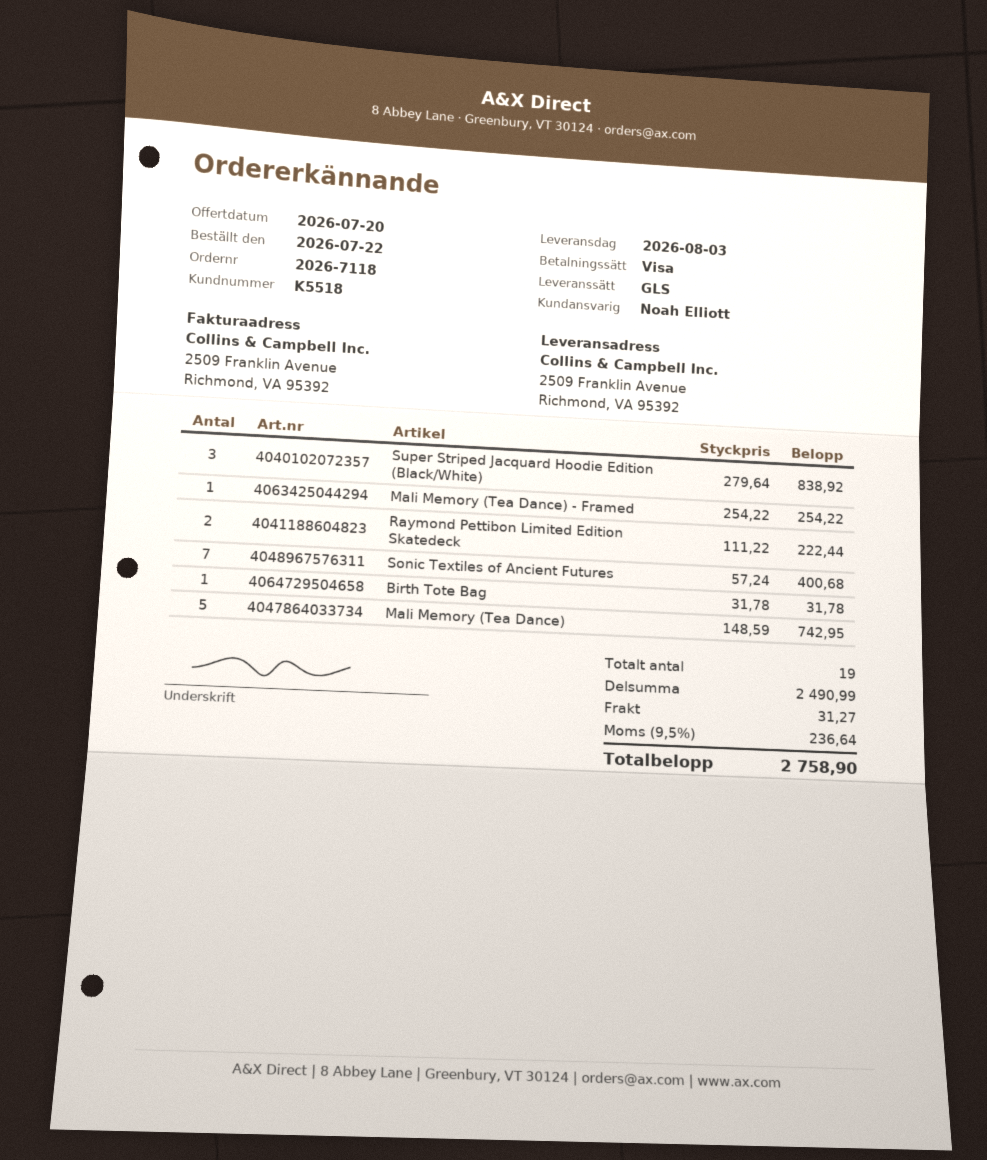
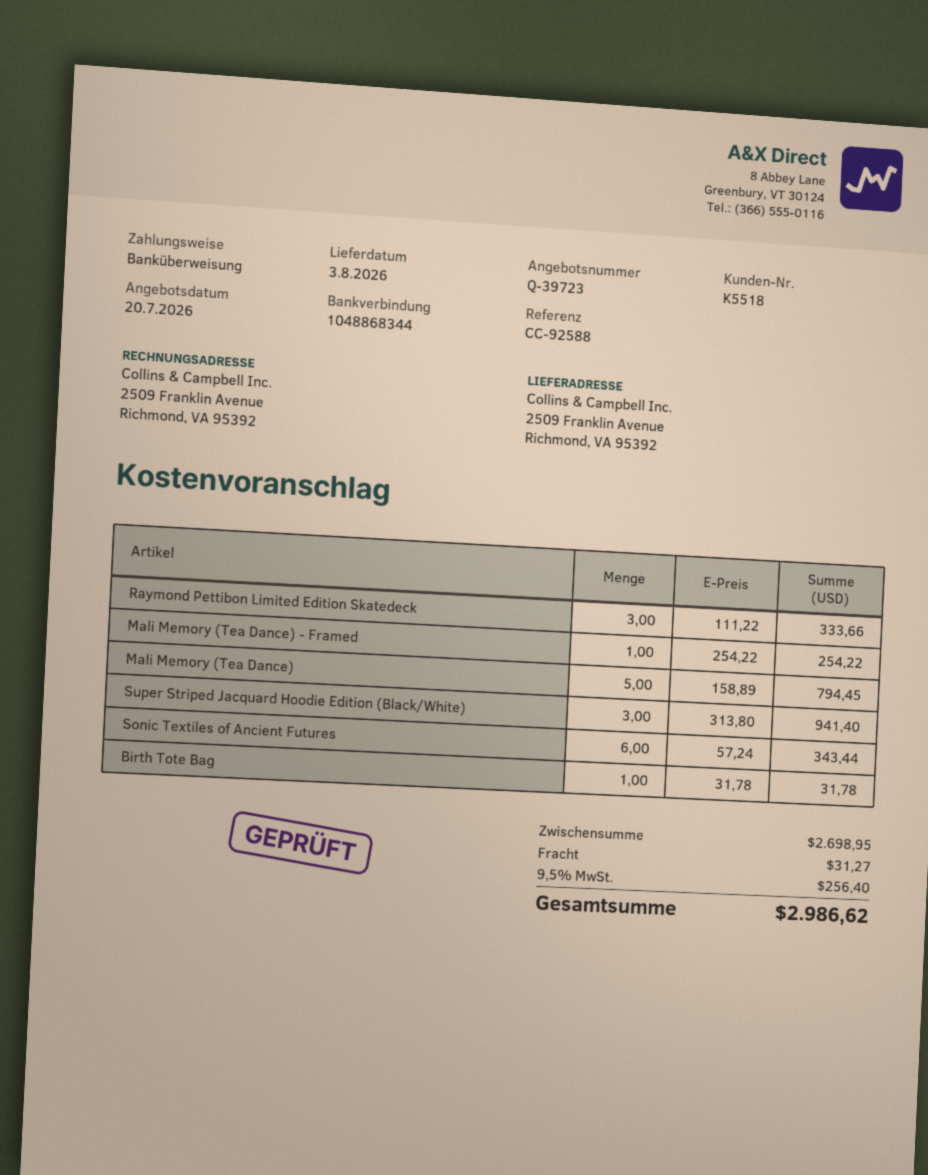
payment method: Visa -> bank transfer
Super Striped Jacquard Hoodie Edition (Black/White): 3 x 279.64 = 838.92 -> 3 x 313.80 = 941.40
Raymond Pettibon Limited Edition Skatedeck: 2 x 111.22 = 222.44 -> 3 x 111.22 = 333.66
Sonic Textiles of Ancient Futures: 7 x 57.24 = 400.68 -> 6 x 57.24 = 343.44
Mali Memory (Tea Dance): 5 x 148.59 = 742.95 -> 5 x 158.89 = 794.45
subtotal: 2490.99 -> 2698.95
tax: 9.5% = 236.64 -> 9.5% = 256.40
total: 2758.90 -> 2986.62

